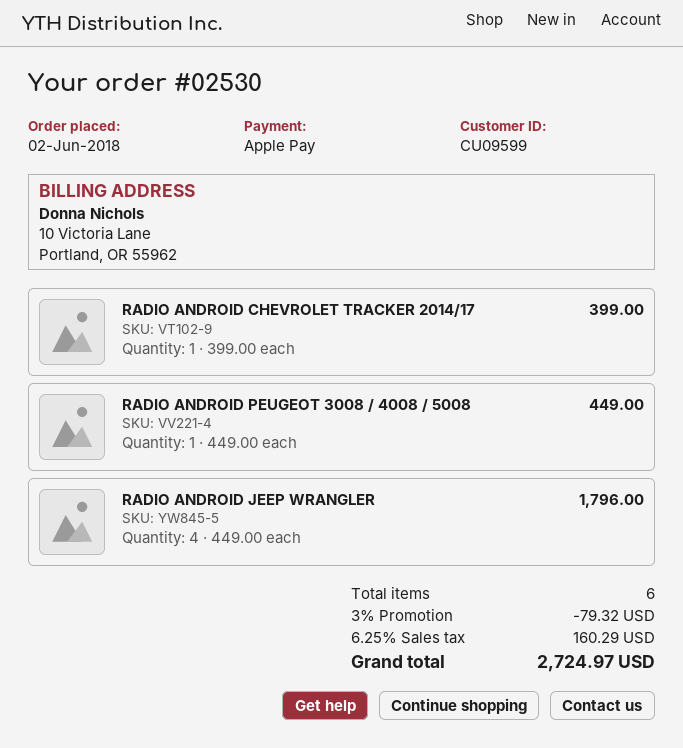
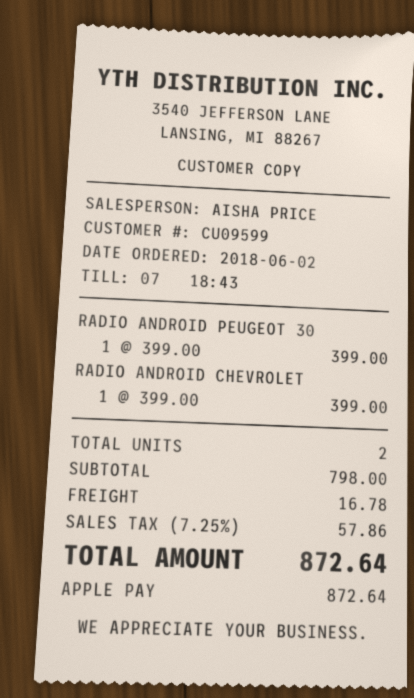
RADIO ANDROID PEUGEOT 3008 / 4008 / 5008: 1 x 449.00 = 449.00 -> 1 x 399.00 = 399.00
RADIO ANDROID JEEP WRANGLER: 4 x 449.00 = 1796.00 -> none
total quantity: 6 -> 2
discount: 3% = 79.32 -> none
shipping: none -> 16.78
tax: 6.25% = 160.29 -> 7.25% = 57.86
total: 2724.97 -> 872.64

